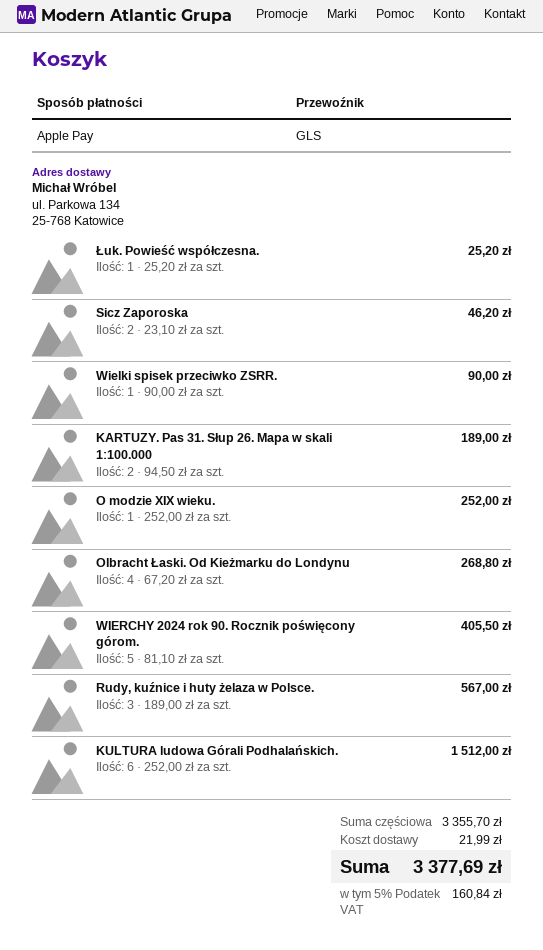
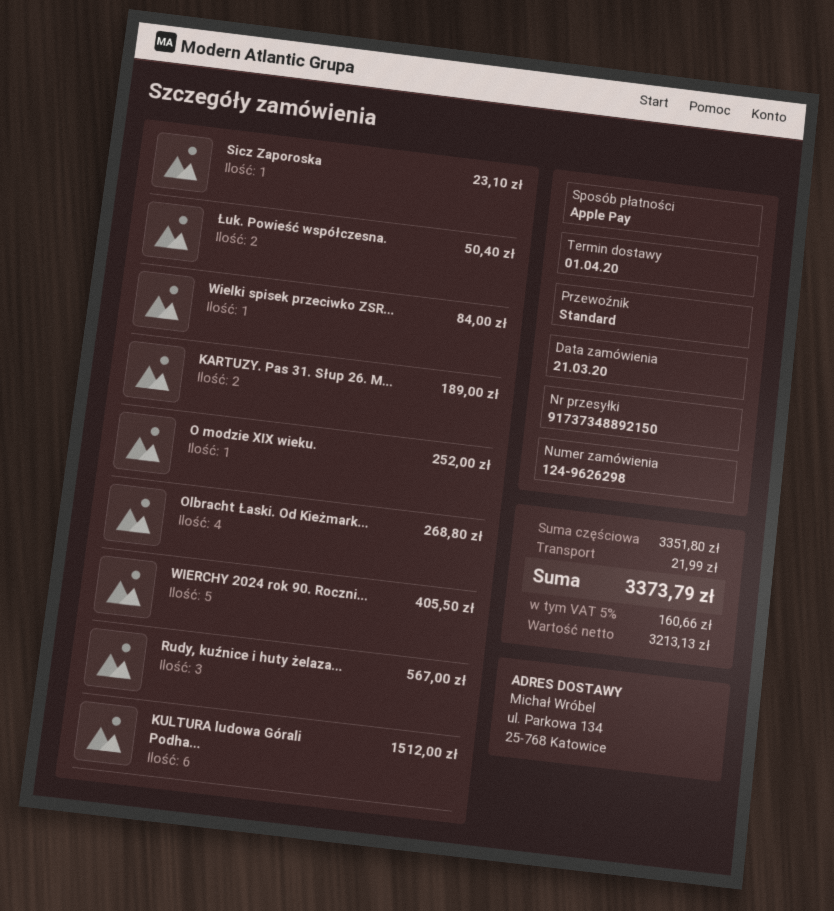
shipping method: GLS -> standard
Łuk. Powieść współczesna.: 1 for 25.20 -> 2 for 50.40
Sicz Zaporoska: 2 for 46.20 -> 1 for 23.10
Wielki spisek przeciwko ZSRR.: 1 for 90.00 -> 1 for 84.00
subtotal: 3355.70 -> 3351.80
tax: 5% = 160.84 -> 5% = 160.66
total: 3377.69 -> 3373.79

